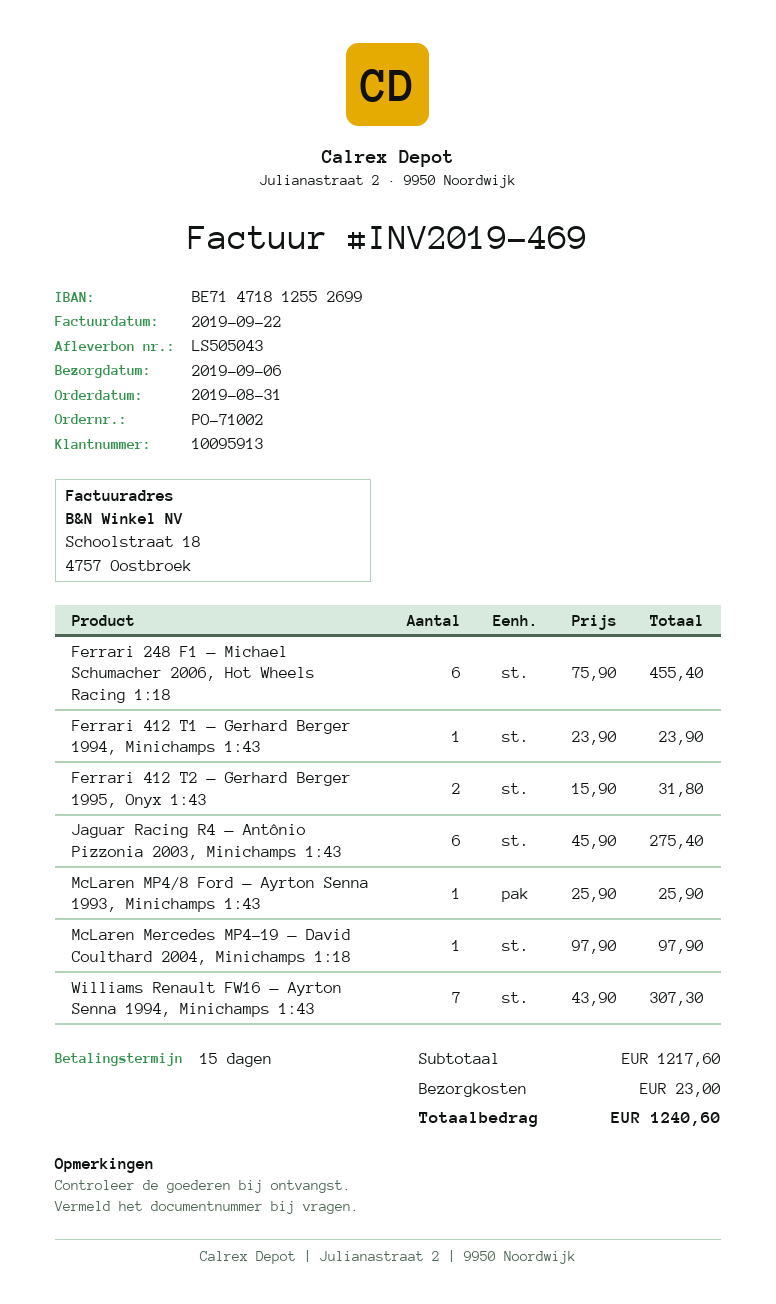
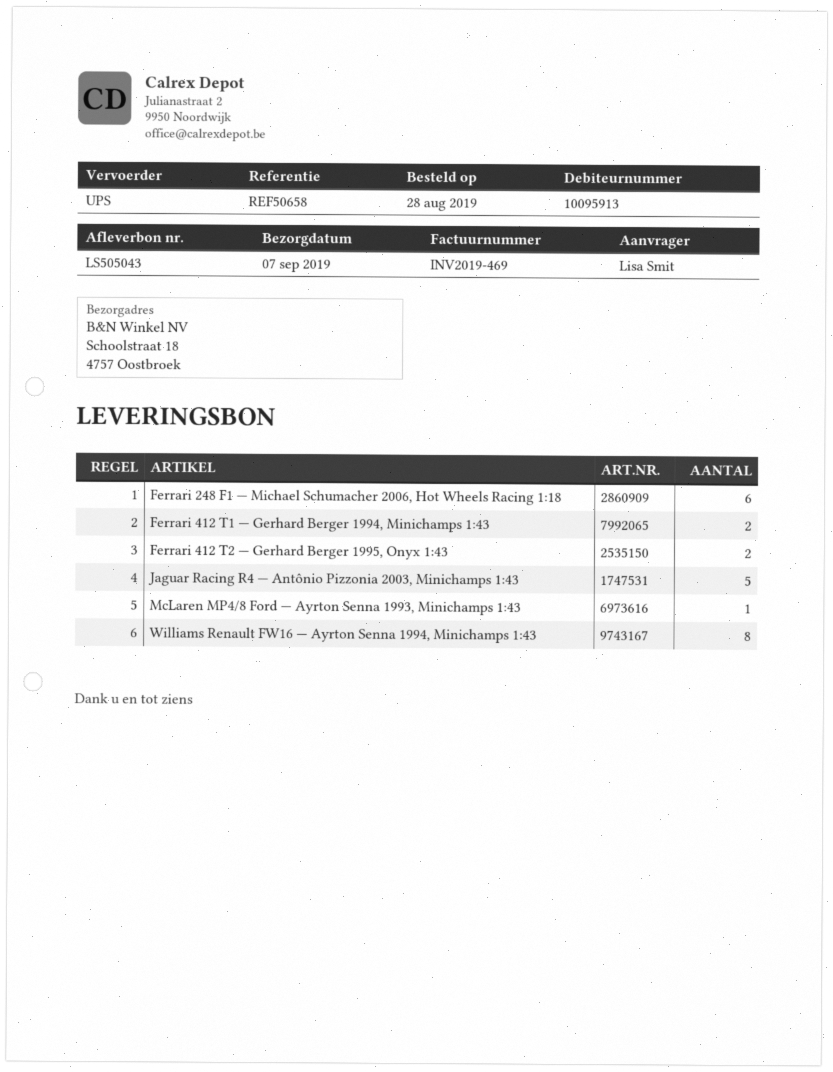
order date: 2019-08-31 -> 2019-08-28
delivery date: 2019-09-06 -> 2019-09-07
Ferrari 412 T1 — Gerhard Berger 1994, Minichamps 1:43: 1 -> 2
Jaguar Racing R4 — Antônio Pizzonia 2003, Minichamps 1:43: 6 -> 5
McLaren Mercedes MP4-19 — David Coulthard 2004, Minichamps 1:18: 1 -> none
Williams Renault FW16 — Ayrton Senna 1994, Minichamps 1:43: 7 -> 8

